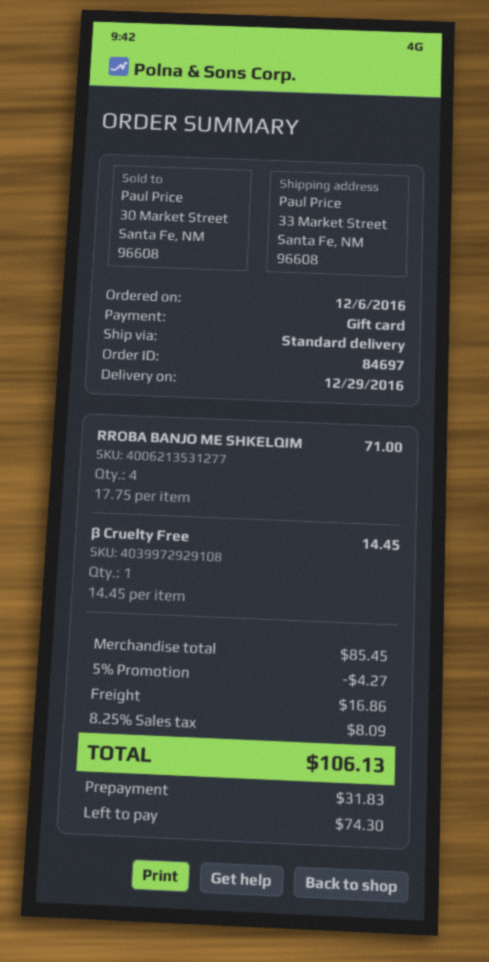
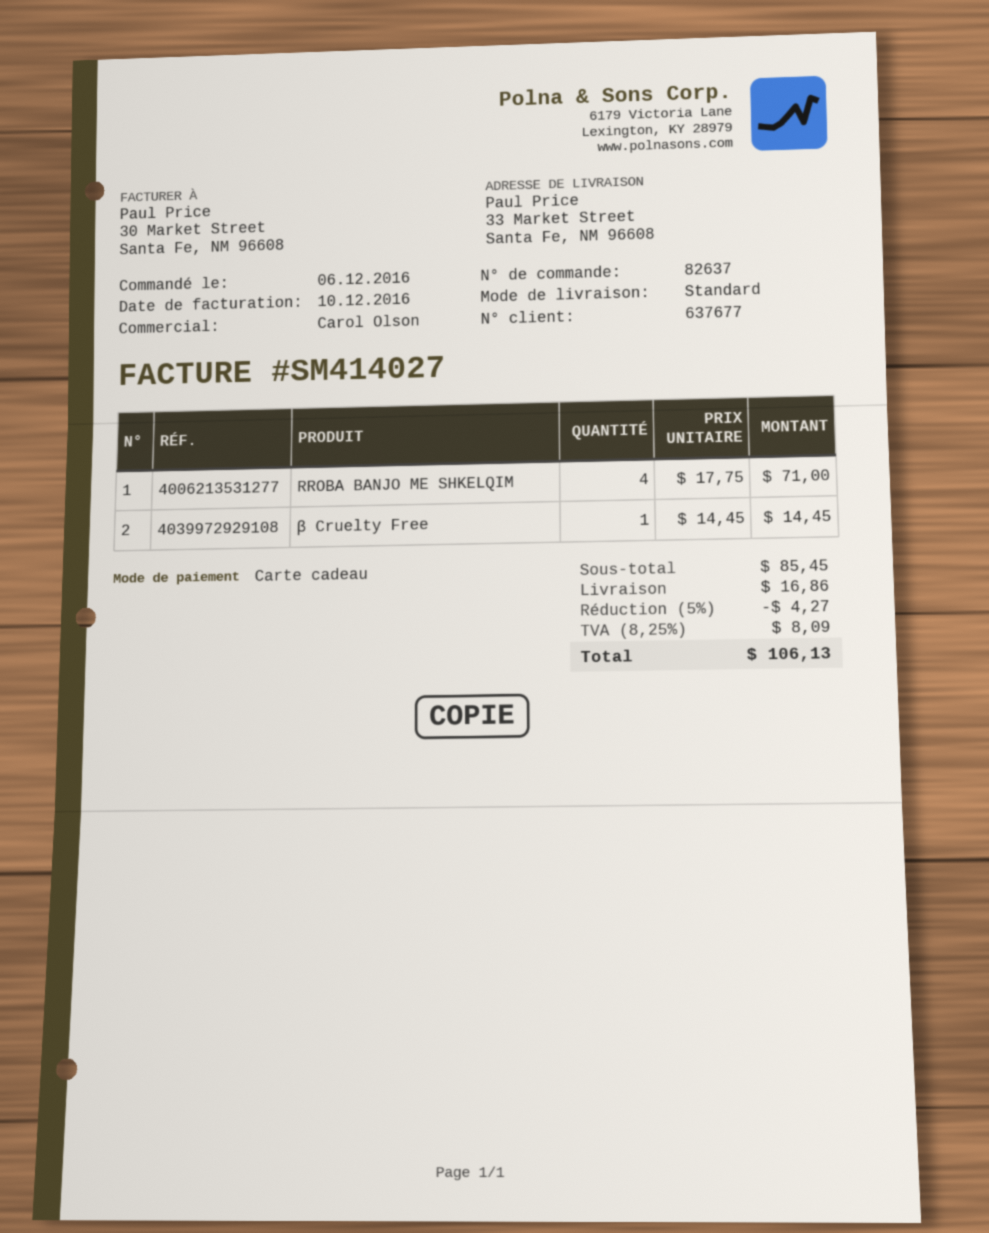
order number: 84697 -> 82637

